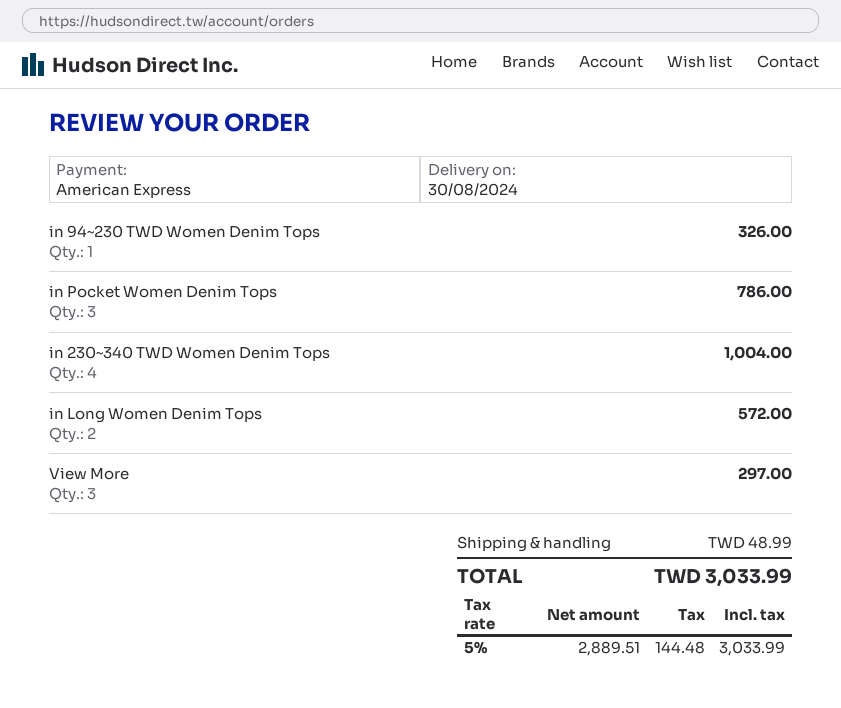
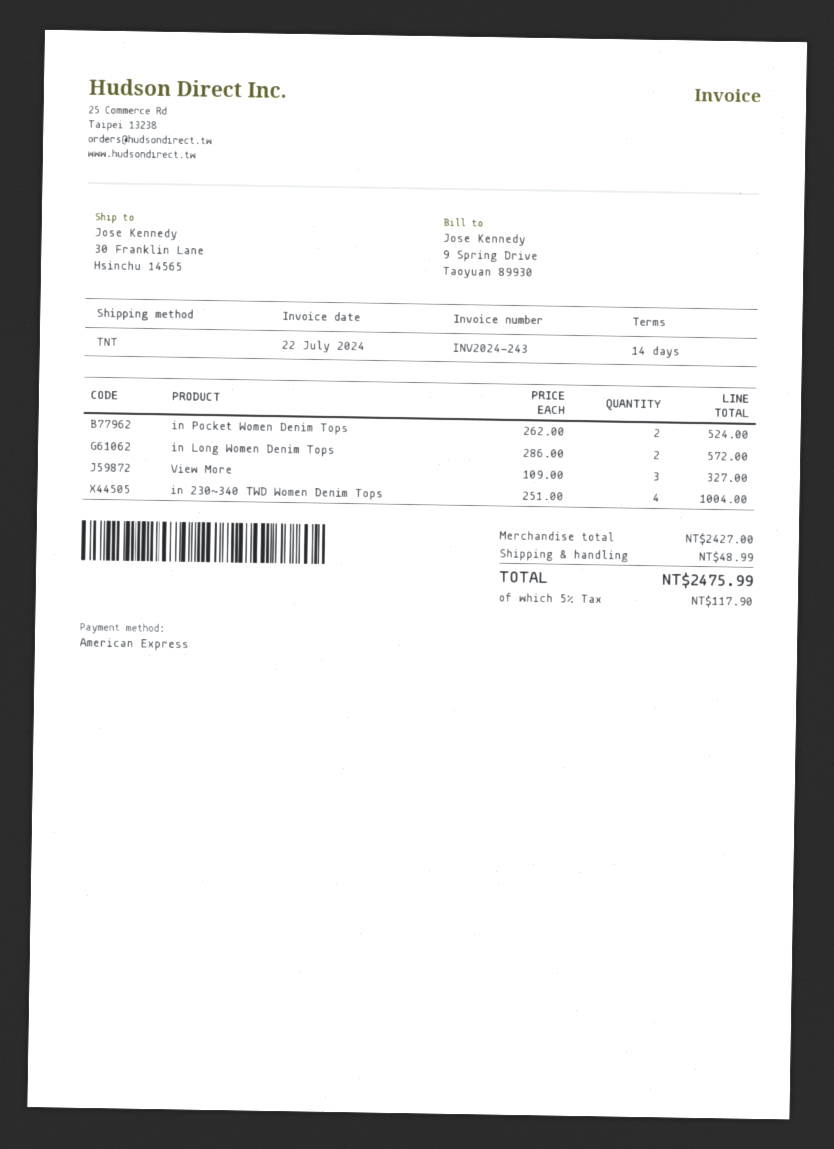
in 94~230 TWD Women Denim Tops: 1 for 326.00 -> none
in Pocket Women Denim Tops: 3 for 786.00 -> 2 for 524.00
View More: 3 for 297.00 -> 3 for 327.00
tax: 5% = 144.48 -> 5% = 117.90
total: 3033.99 -> 2475.99

